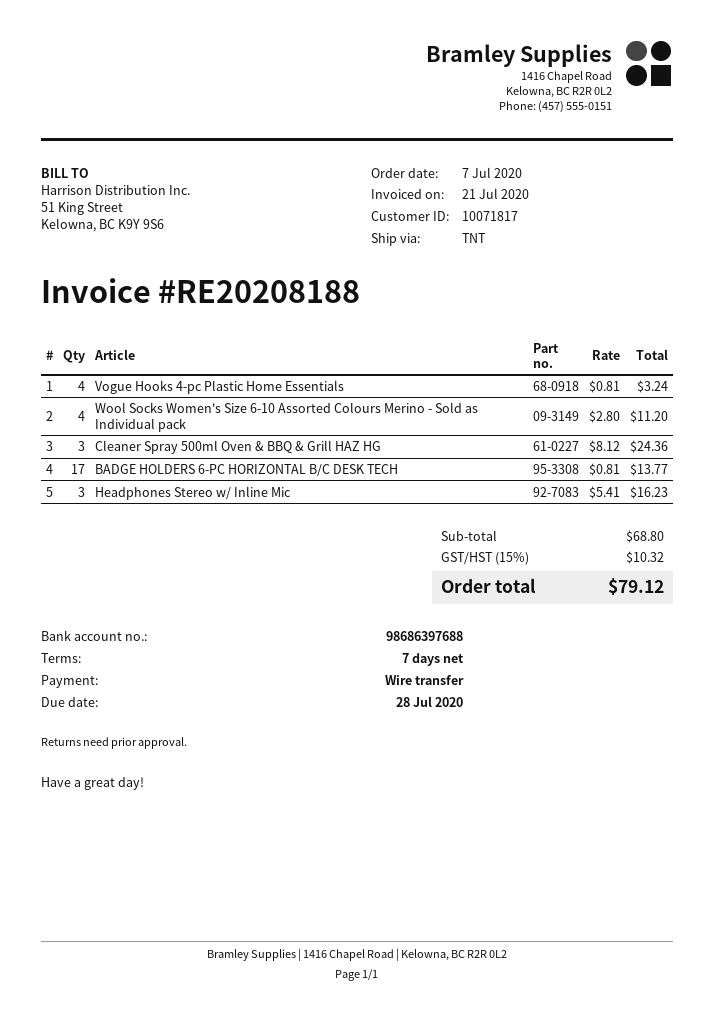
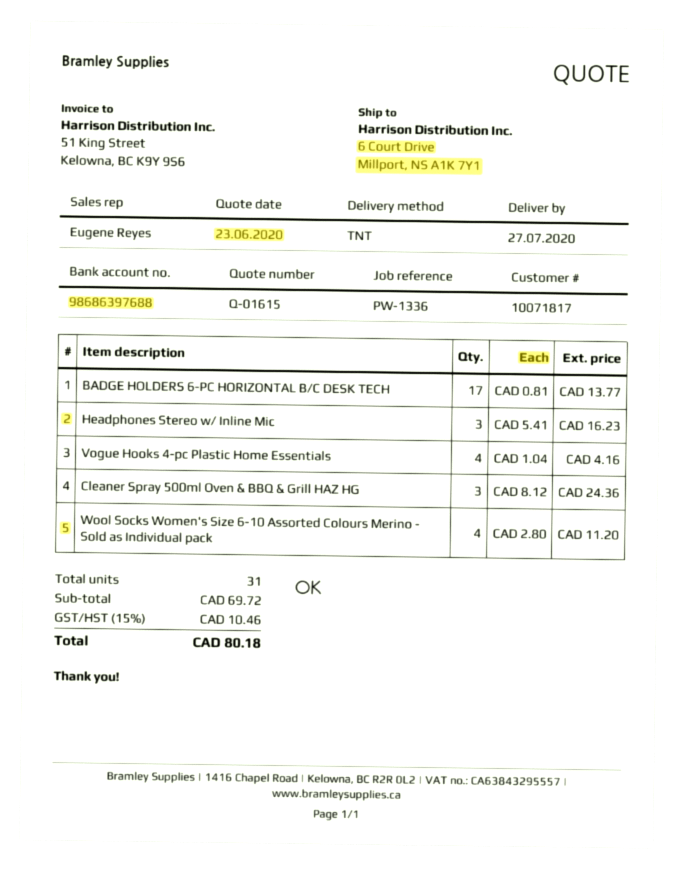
Vogue Hooks 4-pc Plastic Home Essentials: 4 x 0.81 = 3.24 -> 4 x 1.04 = 4.16
subtotal: 68.80 -> 69.72
tax: 15% = 10.32 -> 15% = 10.46
total: 79.12 -> 80.18

